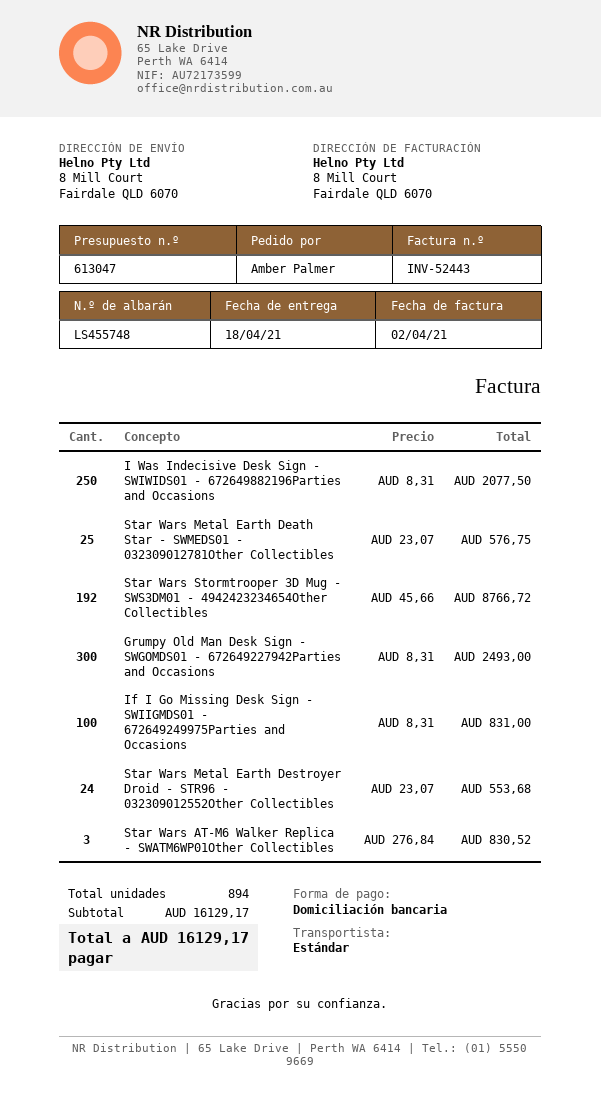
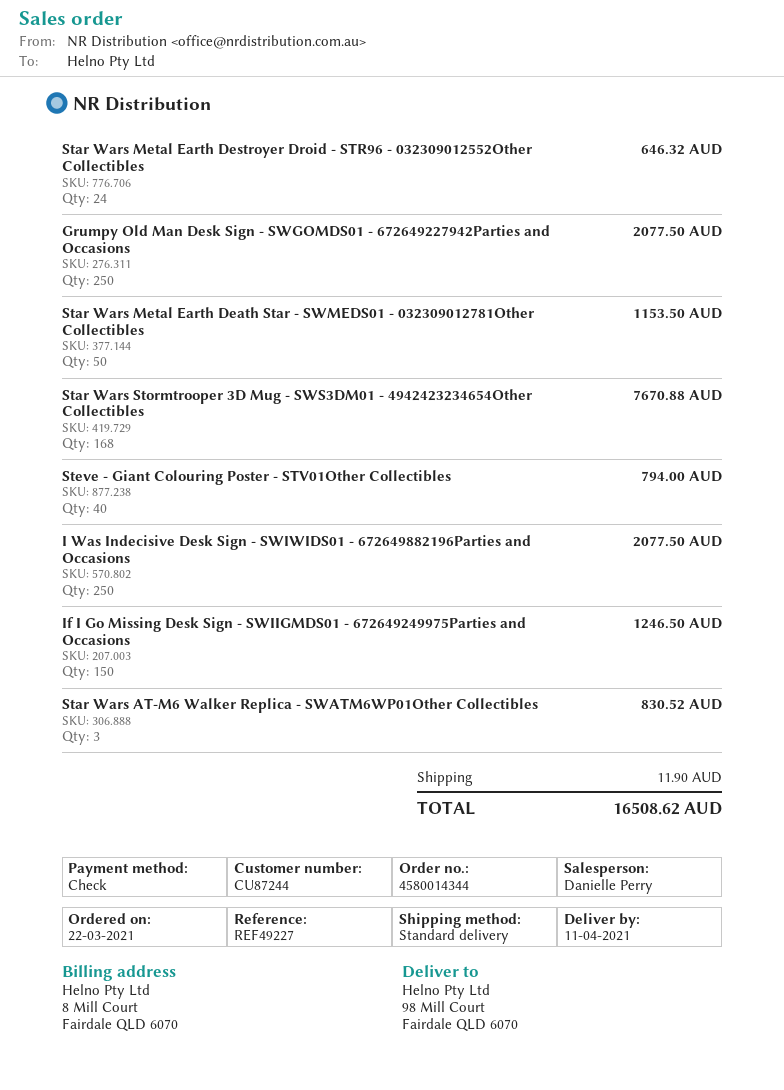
delivery date: 2021-04-18 -> 2021-04-11
payment method: direct debit -> cheque
ship to: 8 Mill Court, Fairdale QLD 6070 -> 98 Mill Court, Fairdale QLD 6070
Star Wars Metal Earth Death Star - SWMEDS01 - 032309012781Other Collectibles: 25 for 576.75 -> 50 for 1153.50
Star Wars Stormtrooper 3D Mug - SWS3DM01 - 4942423234654Other Collectibles: 192 for 8766.72 -> 168 for 7670.88
Grumpy Old Man Desk Sign - SWGOMDS01 - 672649227942Parties and Occasions: 300 for 2493.00 -> 250 for 2077.50
If I Go Missing Desk Sign - SWIIGMDS01 - 672649249975Parties and Occasions: 100 for 831.00 -> 150 for 1246.50
Star Wars Metal Earth Destroyer Droid - STR96 - 032309012552Other Collectibles: 24 for 553.68 -> 24 for 646.32
Steve - Giant Colouring Poster - STV01Other Collectibles: none -> 40 for 794.00
shipping: none -> 11.90
total: 16129.17 -> 16508.62

